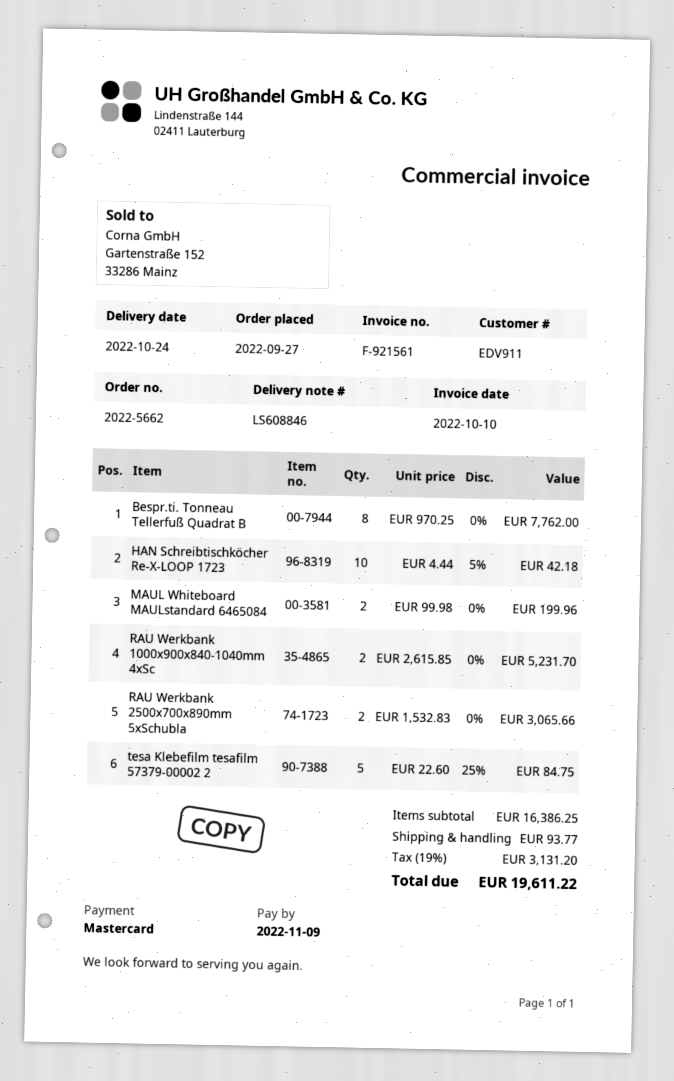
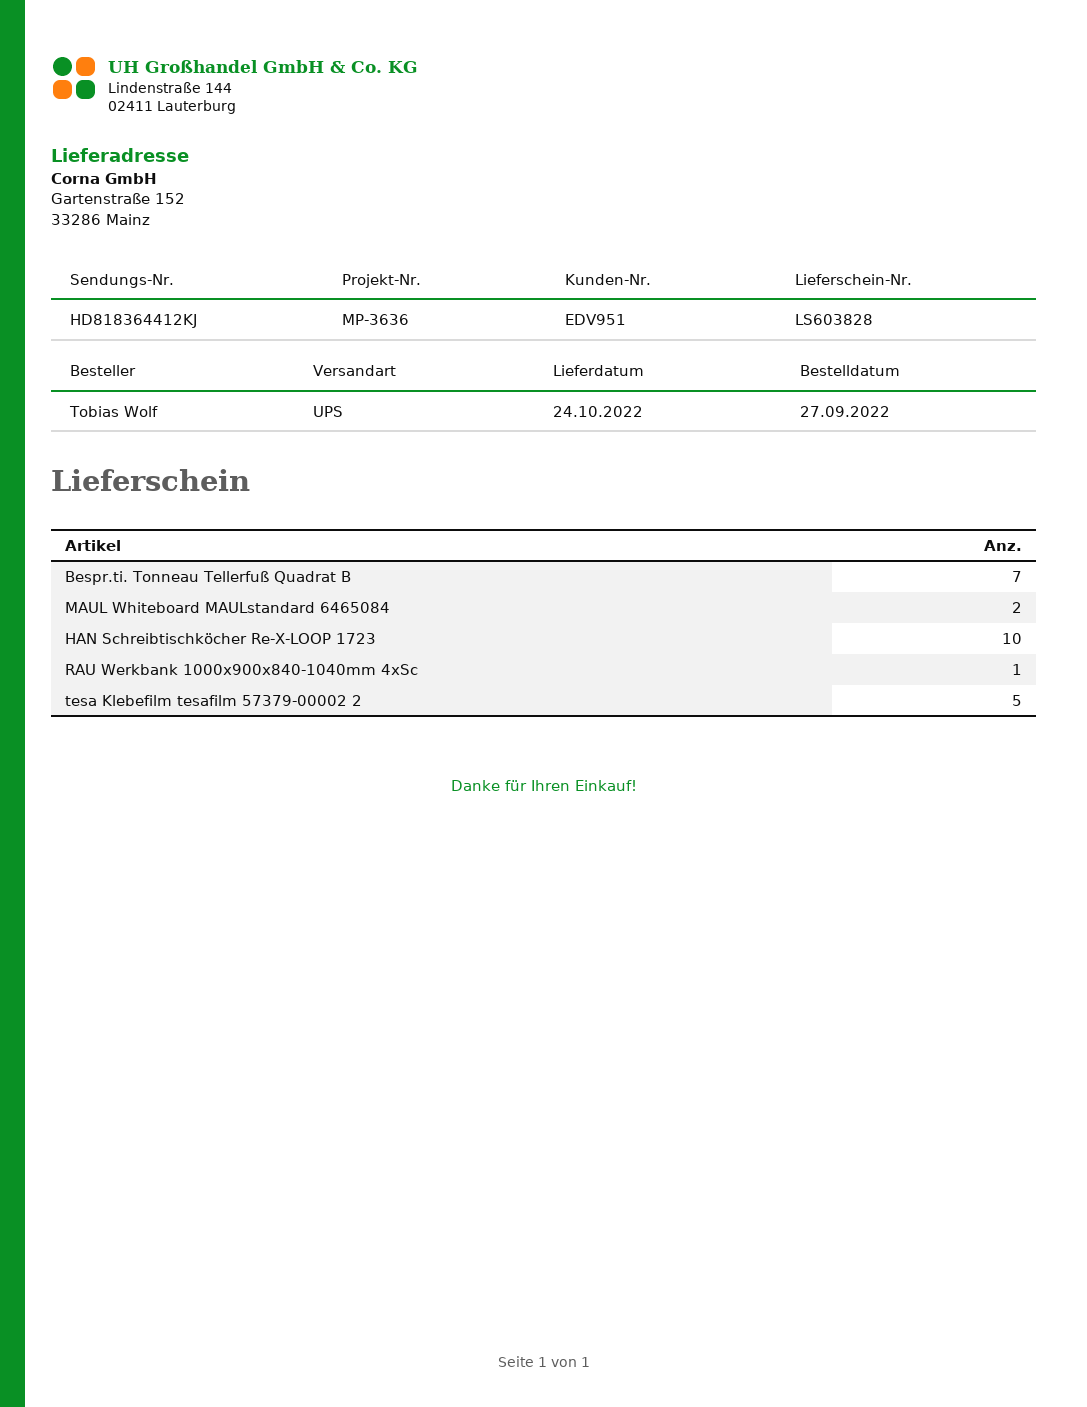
delivery note number: LS608846 -> LS603828
customer number: EDV911 -> EDV951
Bespr.ti. Tonneau Tellerfuß Quadrat B: 8 -> 7
RAU Werkbank 1000x900x840-1040mm 4xSc: 2 -> 1
RAU Werkbank 2500x700x890mm 5xSchubla: 2 -> none

